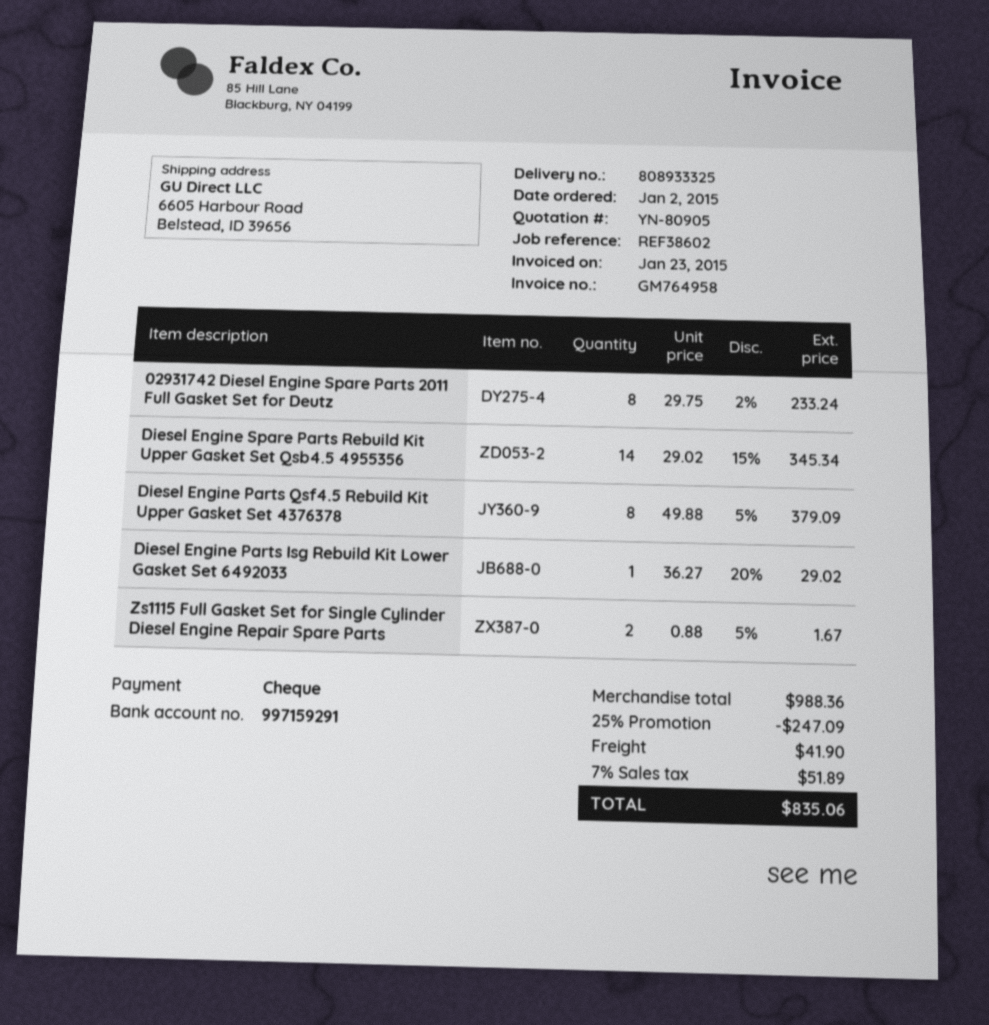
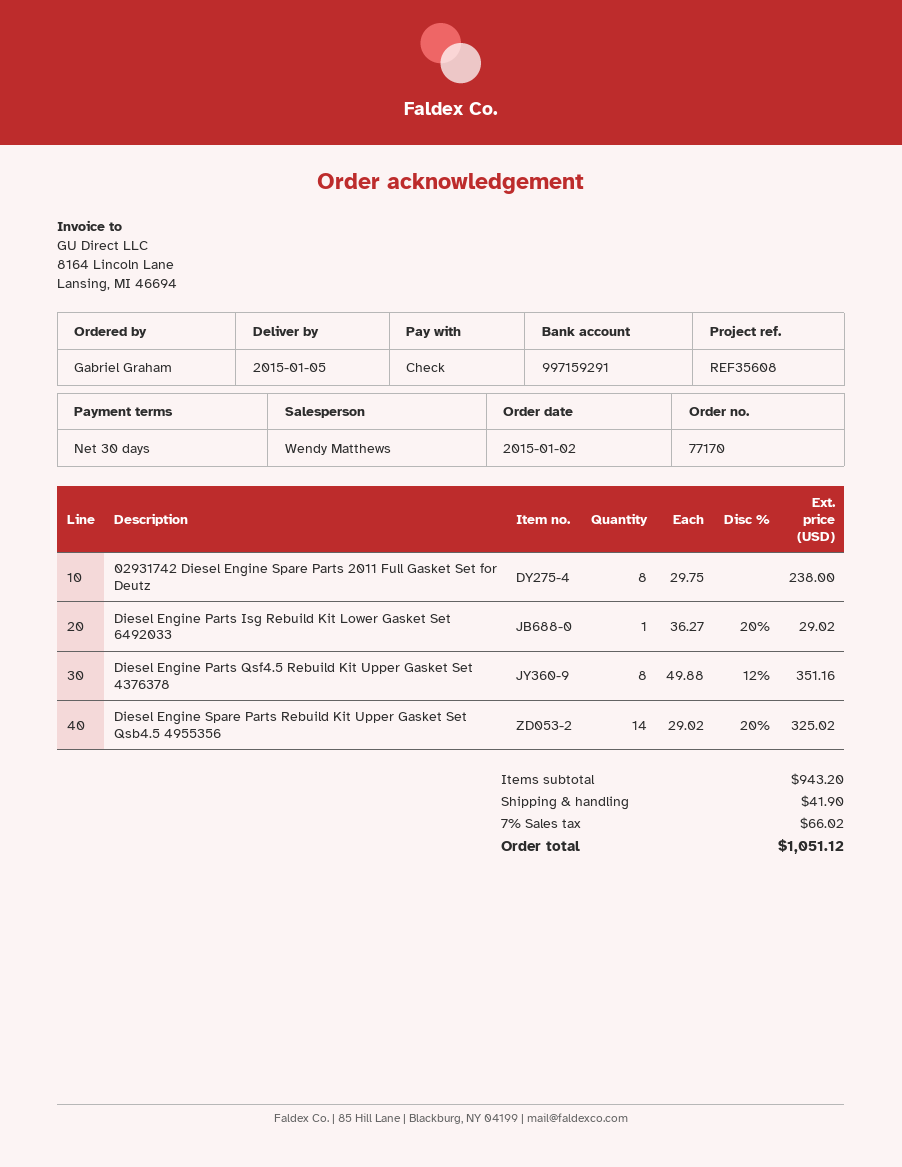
reference: REF38602 -> REF35608
02931742 Diesel Engine Spare Parts 2011 Full Gasket Set for Deutz: 8 x 29.75 - 2% = 233.24 -> 8 x 29.75 = 238.00
Diesel Engine Spare Parts Rebuild Kit Upper Gasket Set Qsb4.5 4955356: 14 x 29.02 - 15% = 345.34 -> 14 x 29.02 - 20% = 325.02
Diesel Engine Parts Qsf4.5 Rebuild Kit Upper Gasket Set 4376378: 8 x 49.88 - 5% = 379.09 -> 8 x 49.88 - 12% = 351.16
Zs1115 Full Gasket Set for Single Cylinder Diesel Engine Repair Spare Parts: 2 x 0.88 - 5% = 1.67 -> none
subtotal: 988.36 -> 943.20
discount: 25% = 247.09 -> none
tax: 7% = 51.89 -> 7% = 66.02
total: 835.06 -> 1051.12

